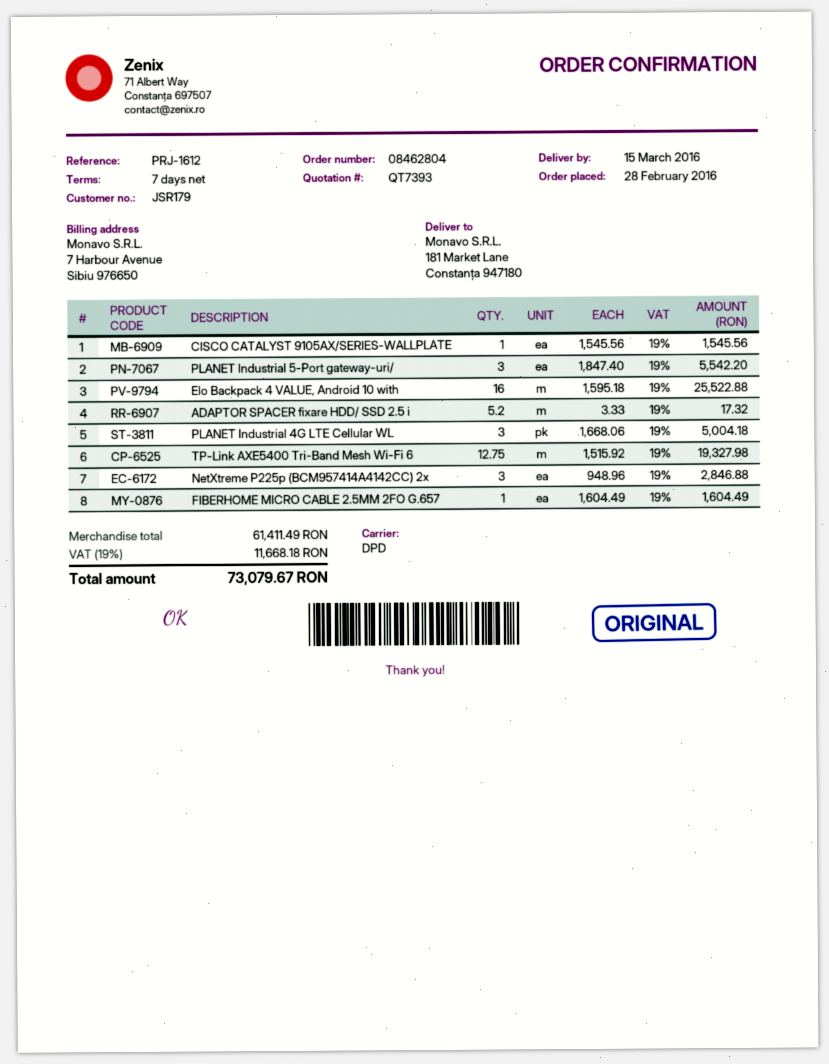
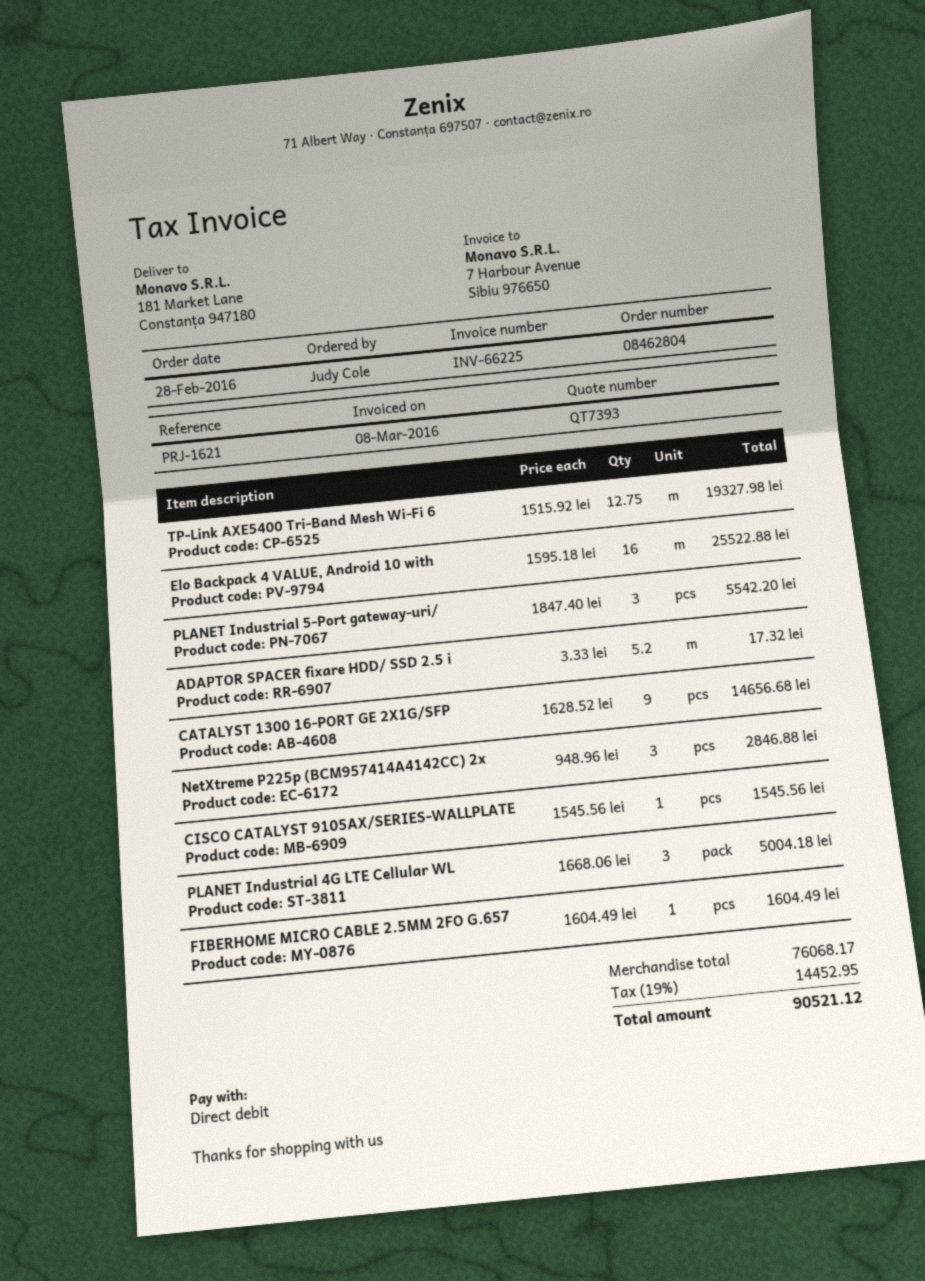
reference: PRJ-1612 -> PRJ-1621
CATALYST 1300 16-PORT GE 2X1G/SFP: none -> 9 x 1628.52 = 14656.68
subtotal: 61411.49 -> 76068.17
tax: 19% = 11668.18 -> 19% = 14452.95
total: 73079.67 -> 90521.12

